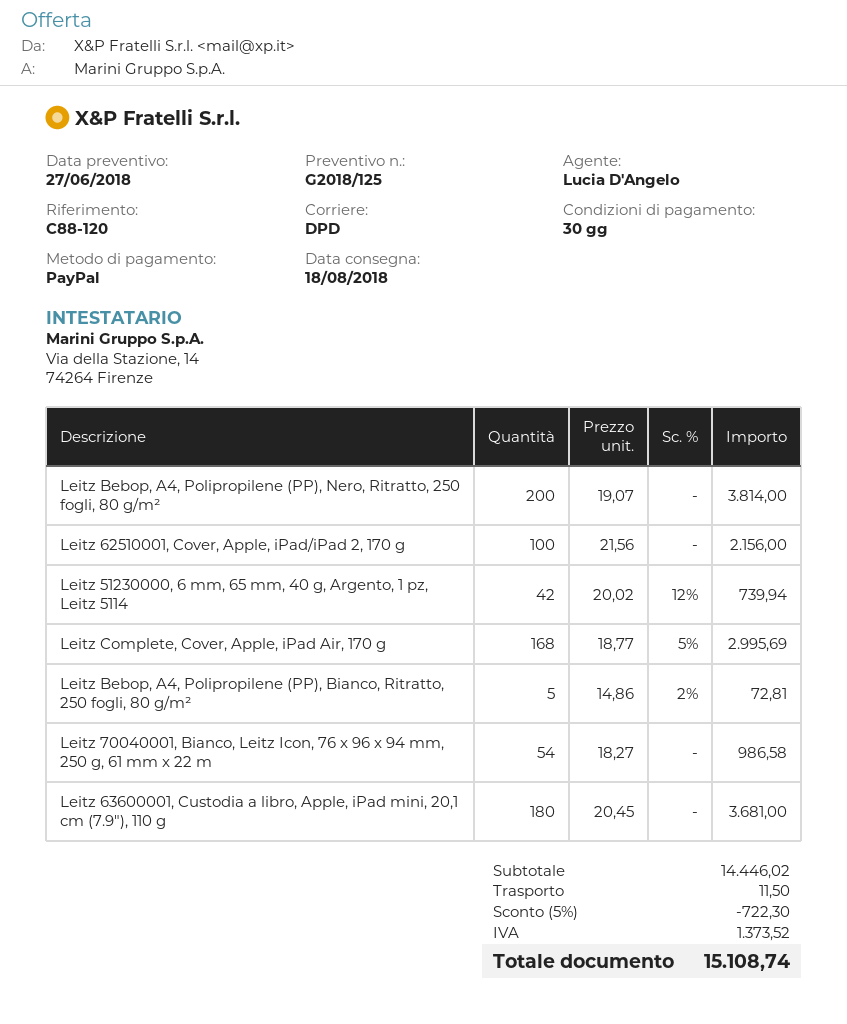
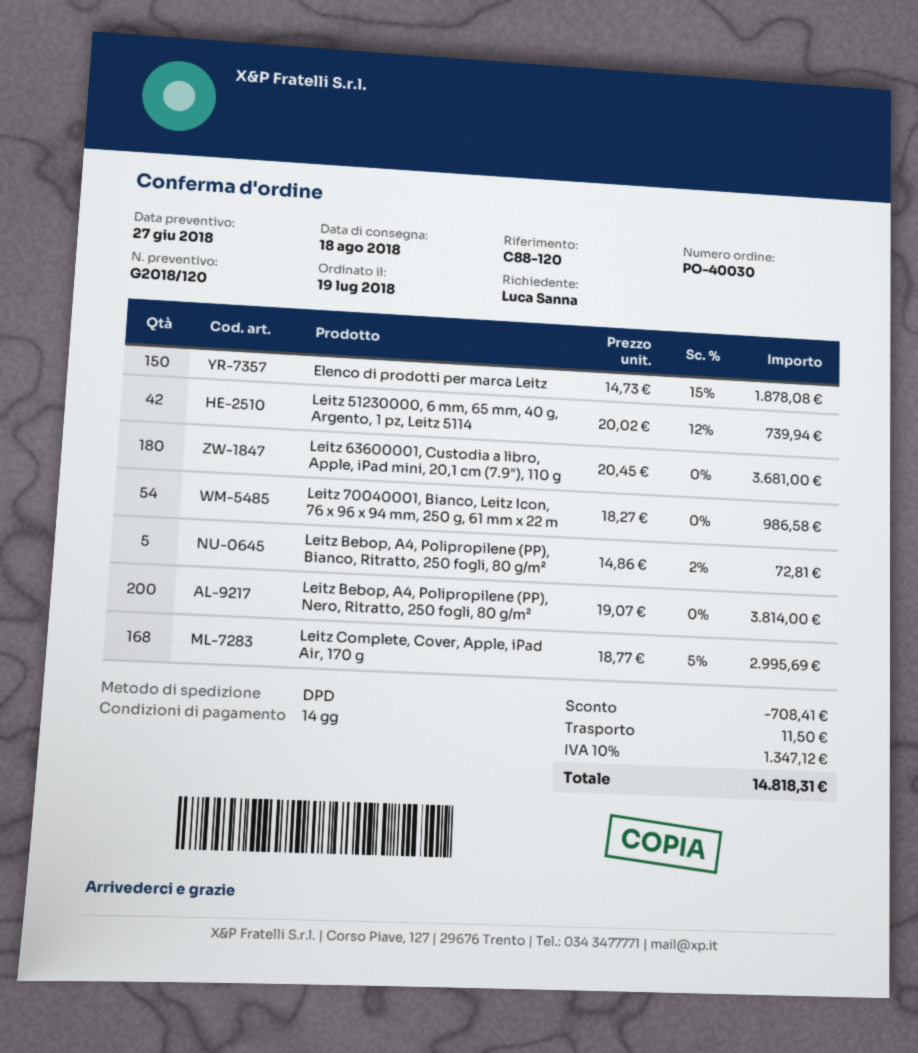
quote number: G2018/125 -> G2018/120
payment terms: 30 days -> 14 days
Leitz 62510001, Cover, Apple, iPad/iPad 2, 170 g: 100 x 21.56 = 2156.00 -> none
Elenco di prodotti per marca Leitz: none -> 150 x 14.73 - 15% = 1878.08
discount: 722.30 -> 708.41
tax: 1373.52 -> 1347.12
total: 15108.74 -> 14818.31

